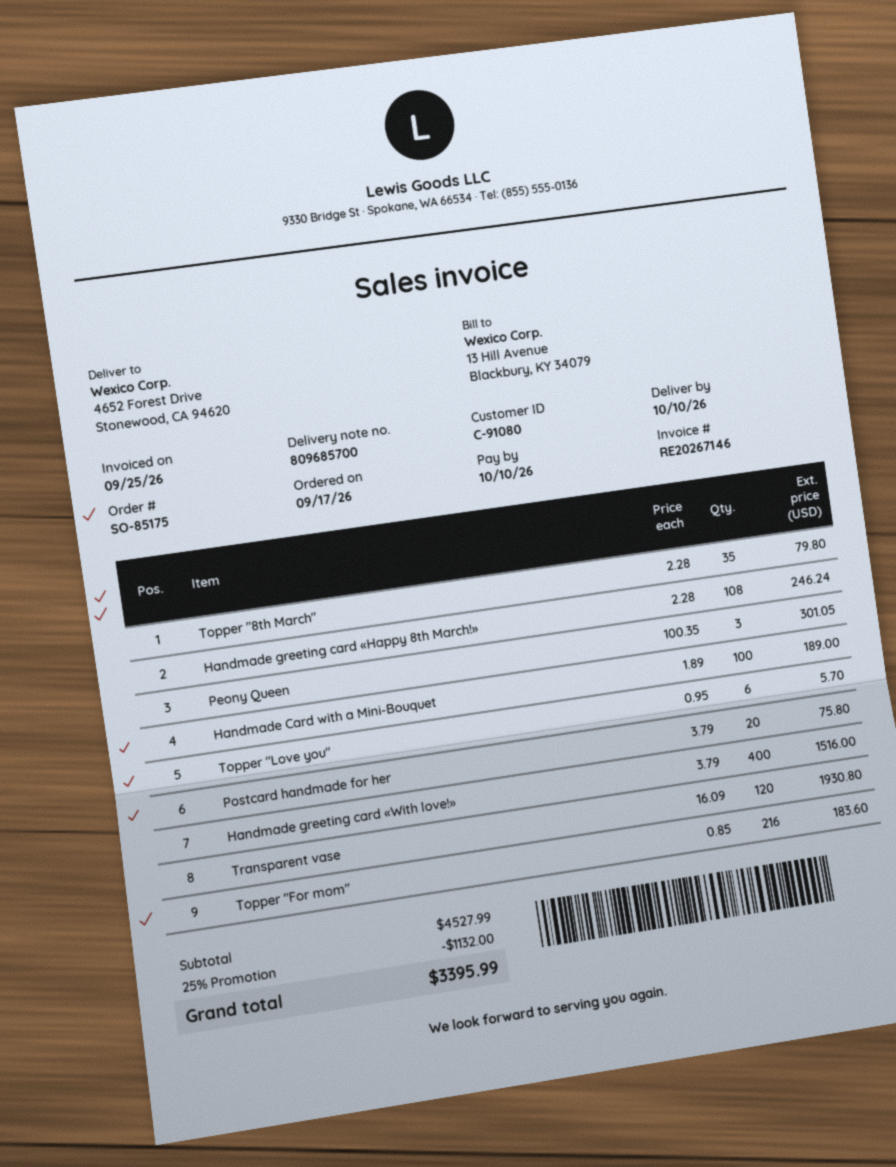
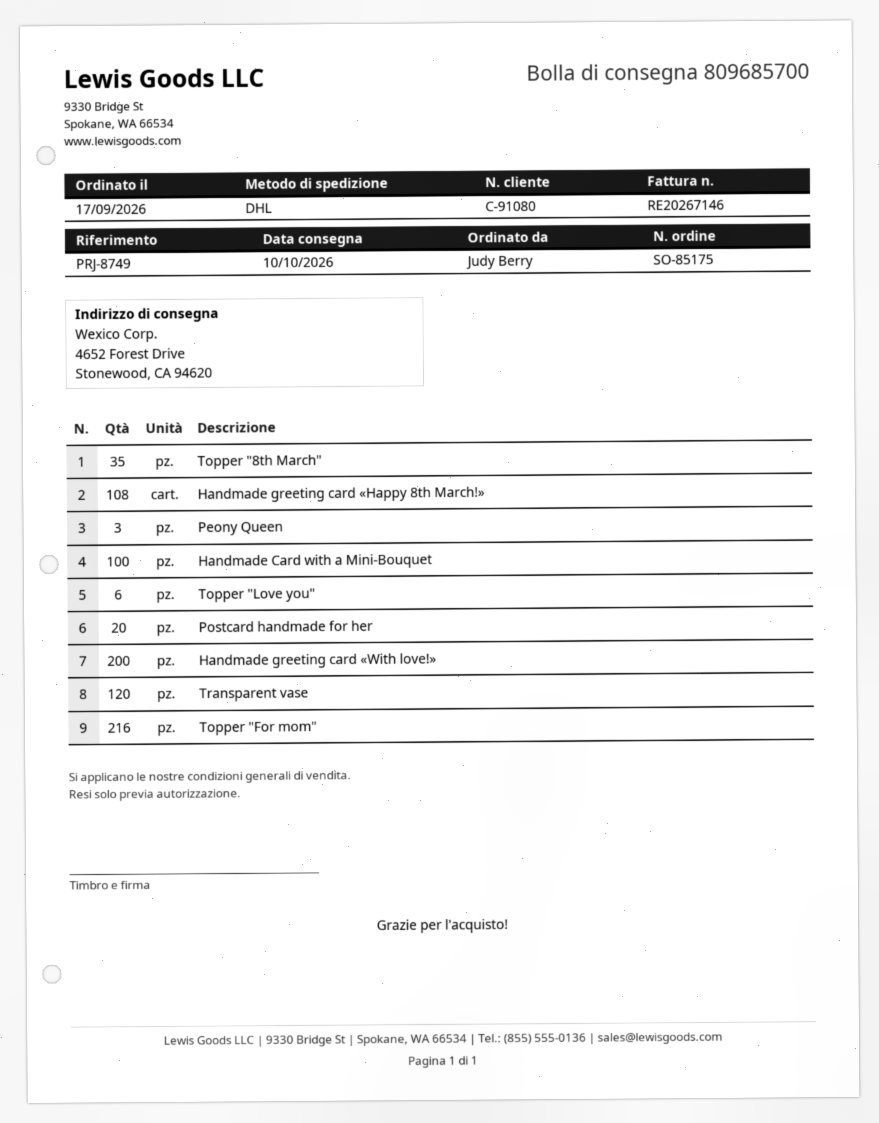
Handmade greeting card «With love!»: 400 -> 200

